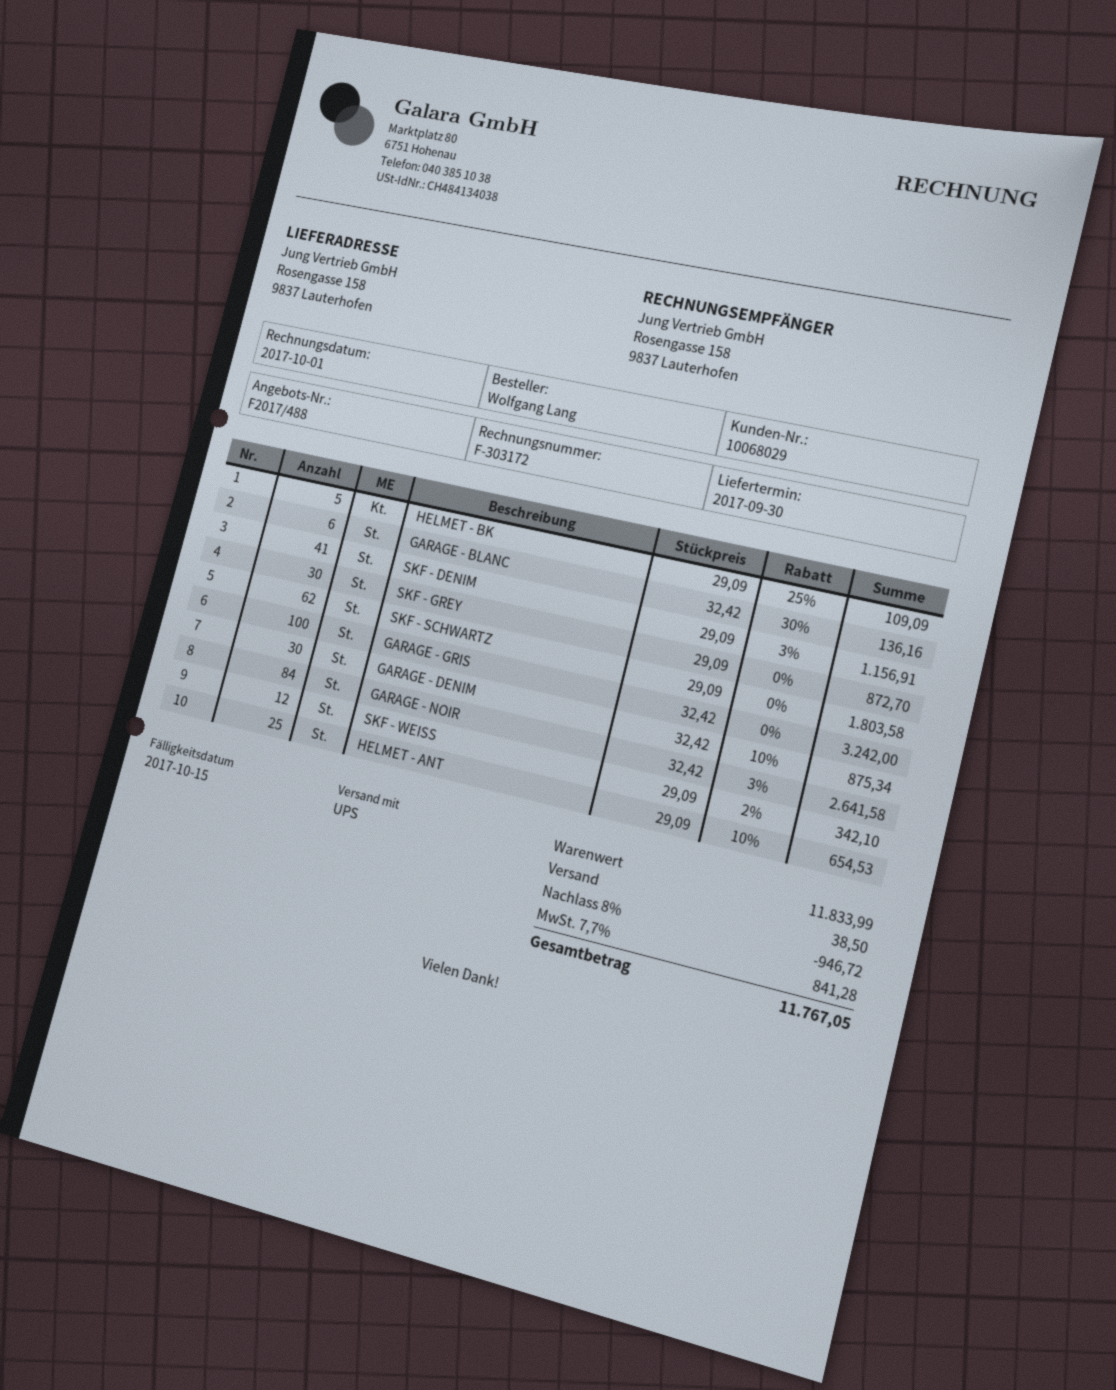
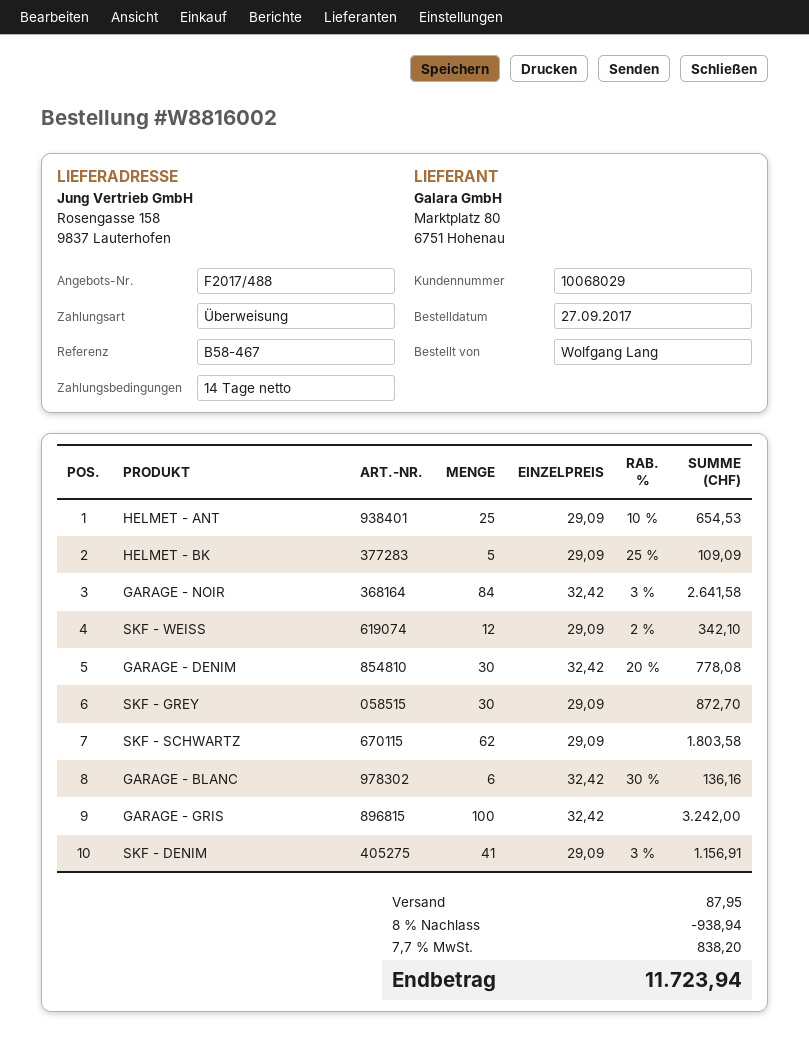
GARAGE - DENIM: 30 x 32.42 - 10% = 875.34 -> 30 x 32.42 - 20% = 778.08
discount: 8% = 946.72 -> 8% = 938.94
shipping: 38.50 -> 87.95
tax: 7.7% = 841.28 -> 7.7% = 838.20
total: 11767.05 -> 11723.94

